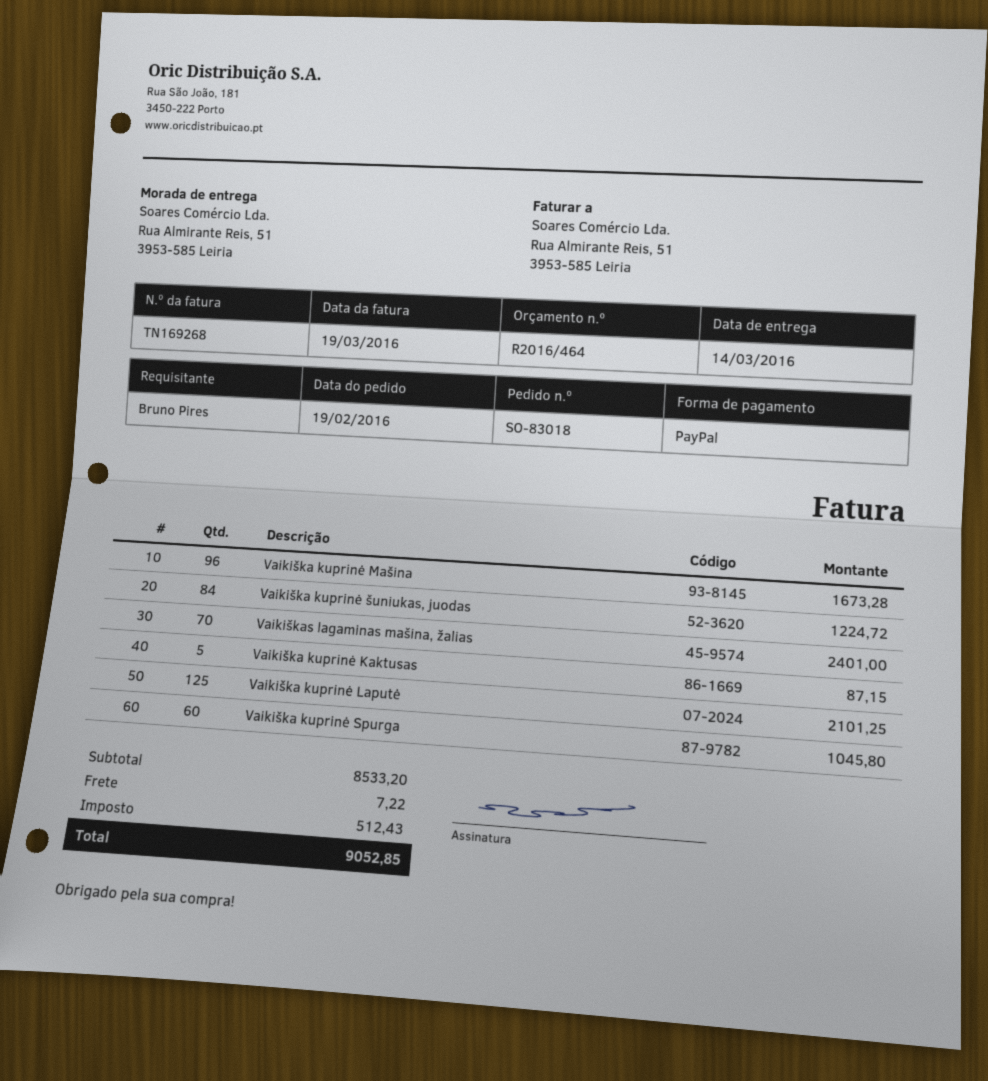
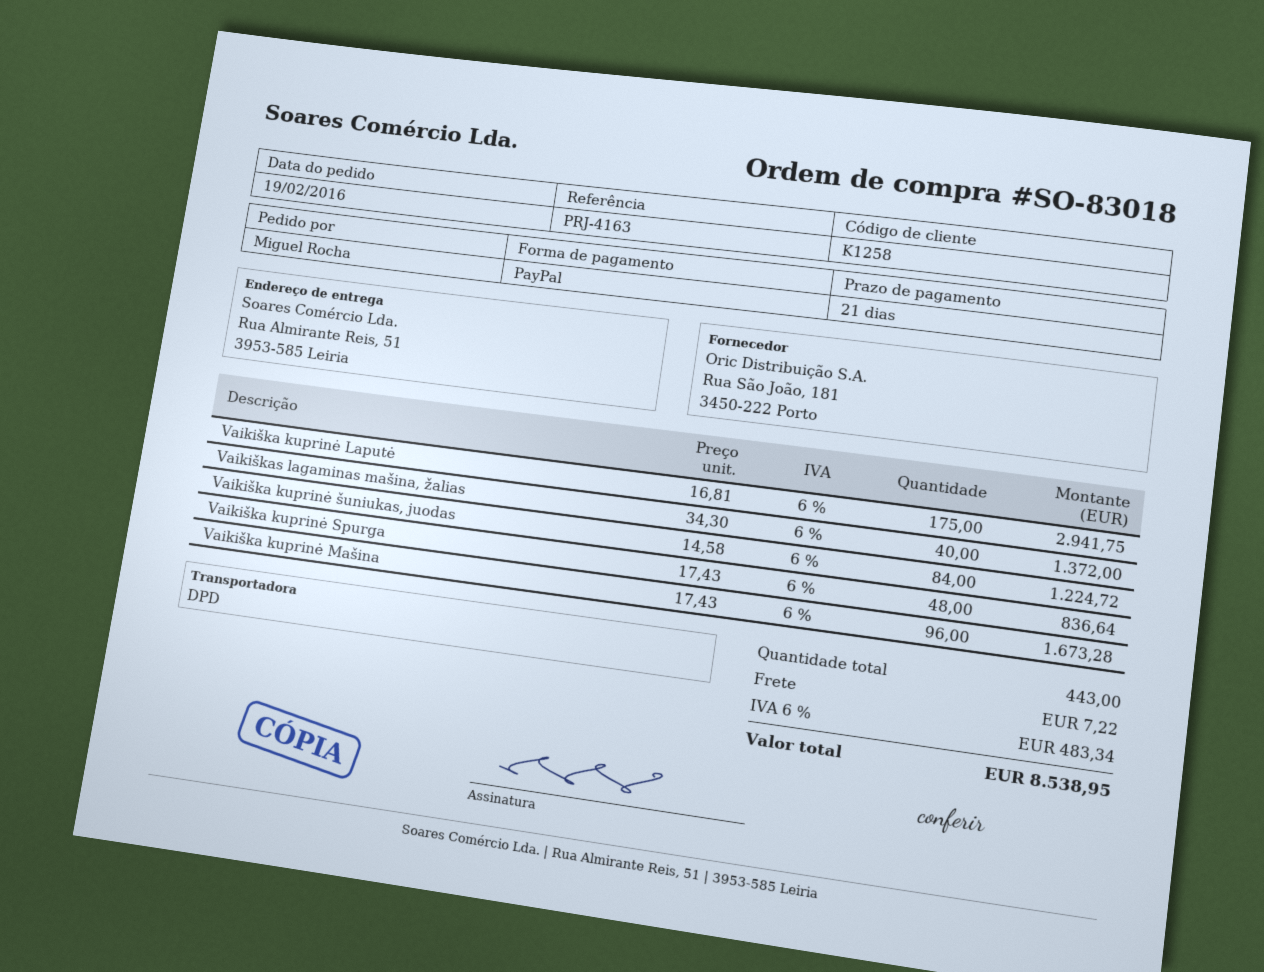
ordered by: Bruno Pires -> Miguel Rocha
Vaikiškas lagaminas mašina, žalias: 70 for 2401.00 -> 40 for 1372.00
Vaikiška kuprinė Kaktusas: 5 for 87.15 -> none
Vaikiška kuprinė Laputė: 125 for 2101.25 -> 175 for 2941.75
Vaikiška kuprinė Spurga: 60 for 1045.80 -> 48 for 836.64
tax: 512.43 -> 483.34
total: 9052.85 -> 8538.95

